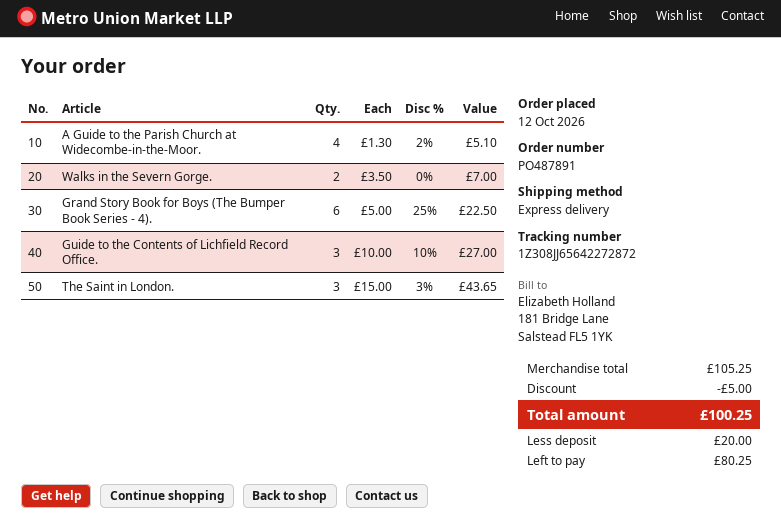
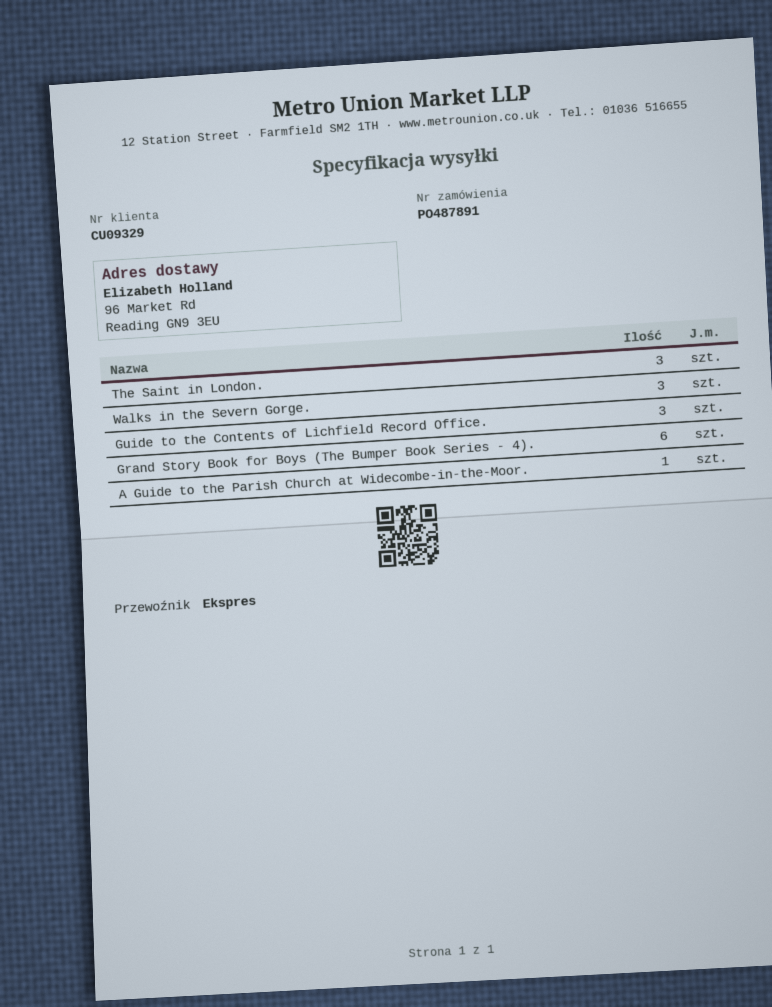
A Guide to the Parish Church at Widecombe-in-the-Moor.: 4 -> 1
Walks in the Severn Gorge.: 2 -> 3

